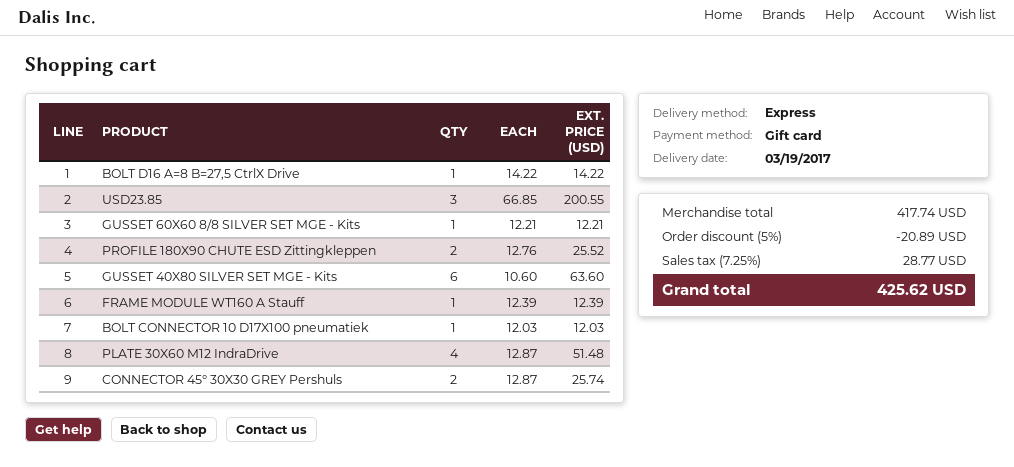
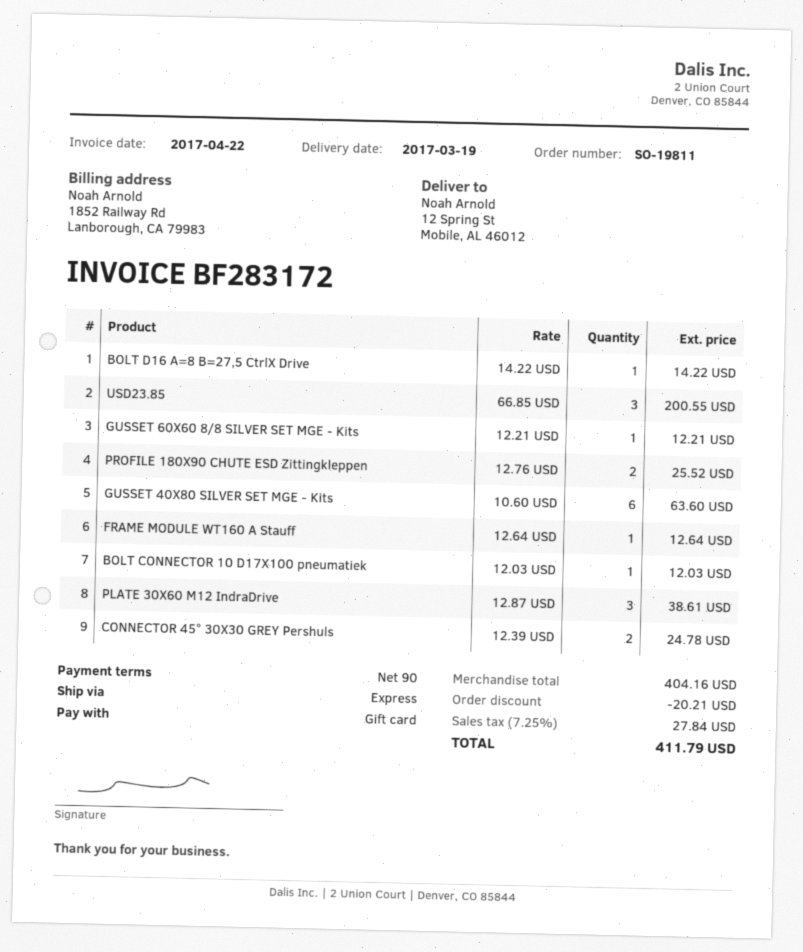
FRAME MODULE WT160 A Stauff: 1 x 12.39 = 12.39 -> 1 x 12.64 = 12.64
PLATE 30X60 M12 IndraDrive: 4 x 12.87 = 51.48 -> 3 x 12.87 = 38.61
CONNECTOR 45° 30X30 GREY Pershuls: 2 x 12.87 = 25.74 -> 2 x 12.39 = 24.78
subtotal: 417.74 -> 404.16
discount: 20.89 -> 20.21
tax: 7.25% = 28.77 -> 7.25% = 27.84
total: 425.62 -> 411.79

